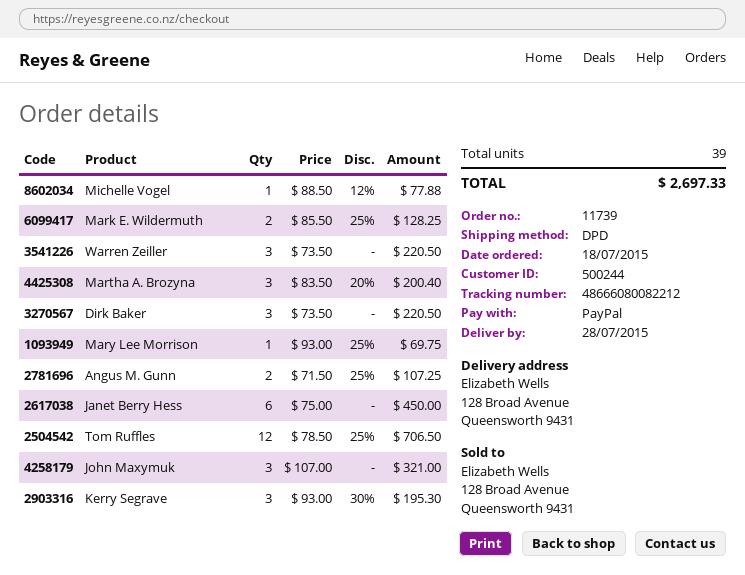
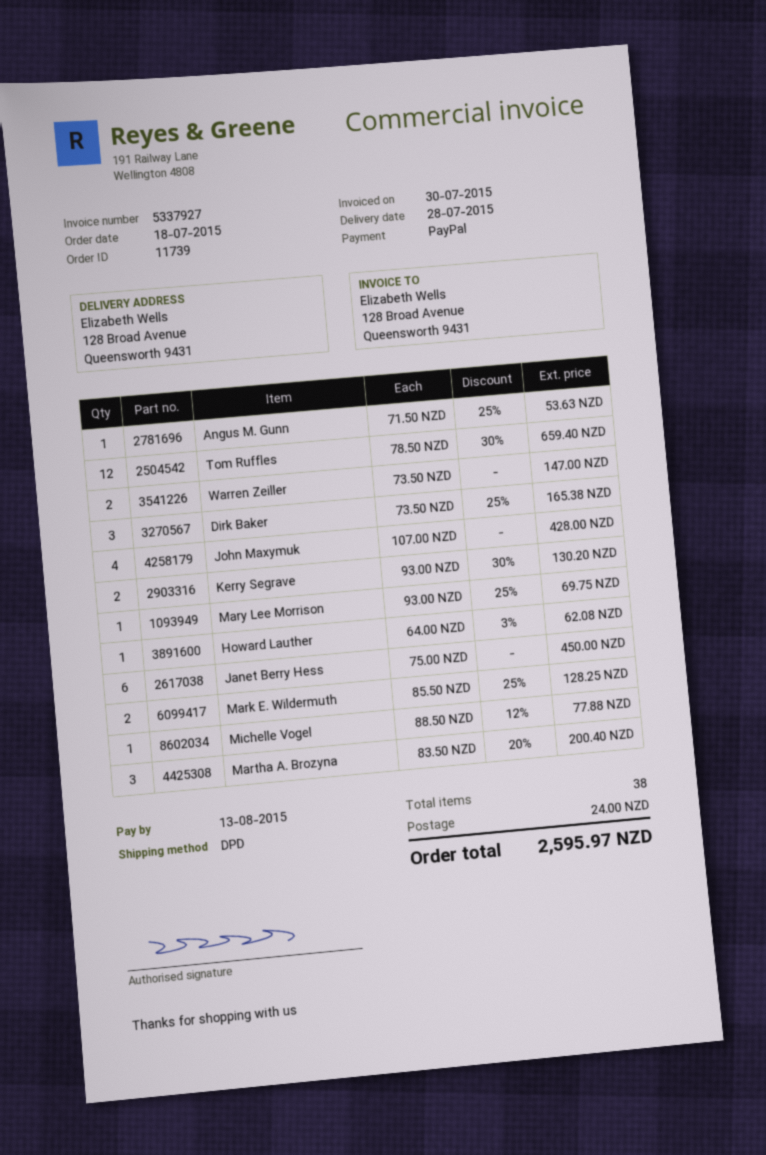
Warren Zeiller: 3 x 73.50 = 220.50 -> 2 x 73.50 = 147.00
Dirk Baker: 3 x 73.50 = 220.50 -> 3 x 73.50 - 25% = 165.38
Angus M. Gunn: 2 x 71.50 - 25% = 107.25 -> 1 x 71.50 - 25% = 53.63
Tom Ruffles: 12 x 78.50 - 25% = 706.50 -> 12 x 78.50 - 30% = 659.40
John Maxymuk: 3 x 107.00 = 321.00 -> 4 x 107.00 = 428.00
Kerry Segrave: 3 x 93.00 - 30% = 195.30 -> 2 x 93.00 - 30% = 130.20
Howard Lauther: none -> 1 x 64.00 - 3% = 62.08
total quantity: 39 -> 38
shipping: none -> 24.00
total: 2697.33 -> 2595.97

